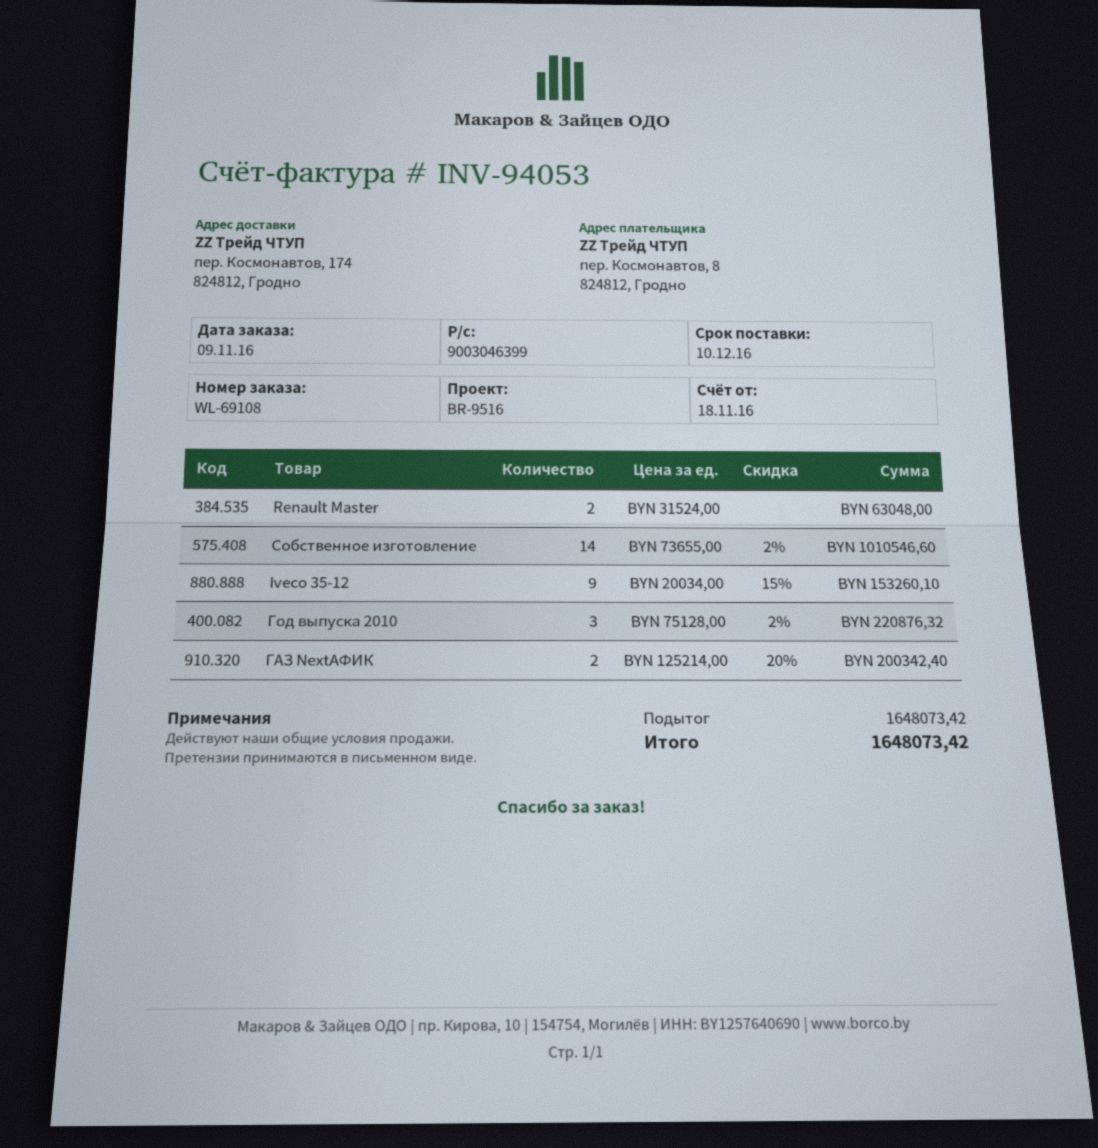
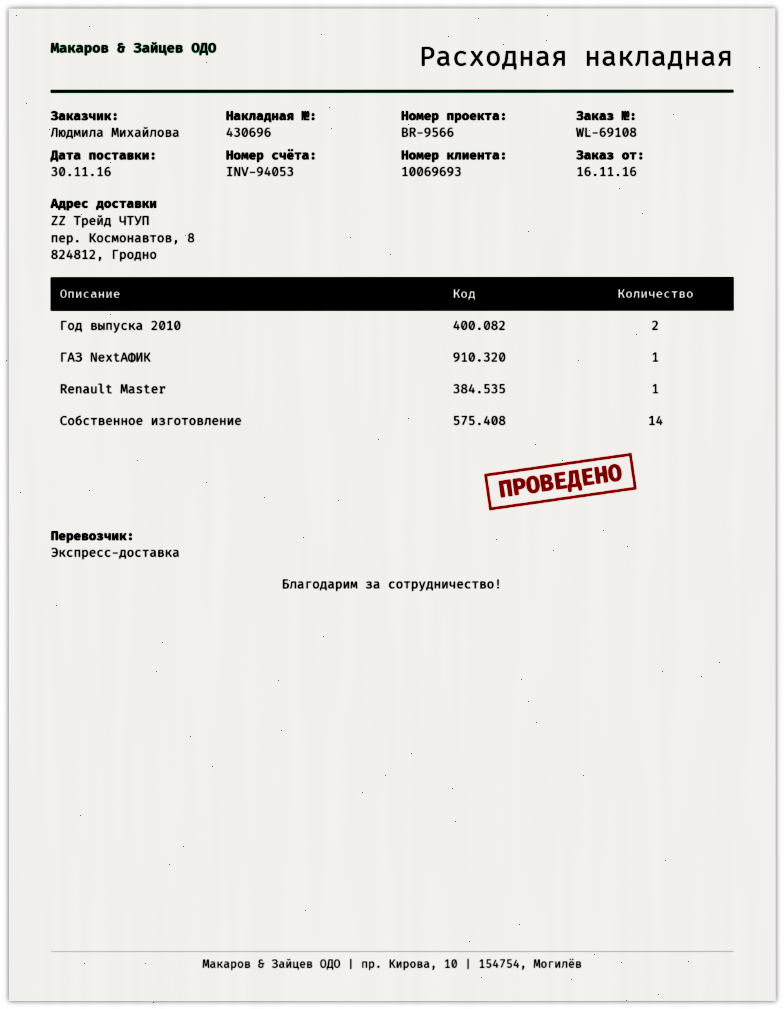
order date: 2016-11-09 -> 2016-11-16
delivery date: 2016-12-10 -> 2016-11-30
reference: BR-9516 -> BR-9566
ship to: пер. Космонавтов, 174, 824812, Гродно -> пер. Космонавтов, 8, 824812, Гродно
Renault Master: 2 -> 1
Iveco 35-12: 9 -> none
Год выпуска 2010: 3 -> 2
ГАЗ NextАФИК: 2 -> 1

